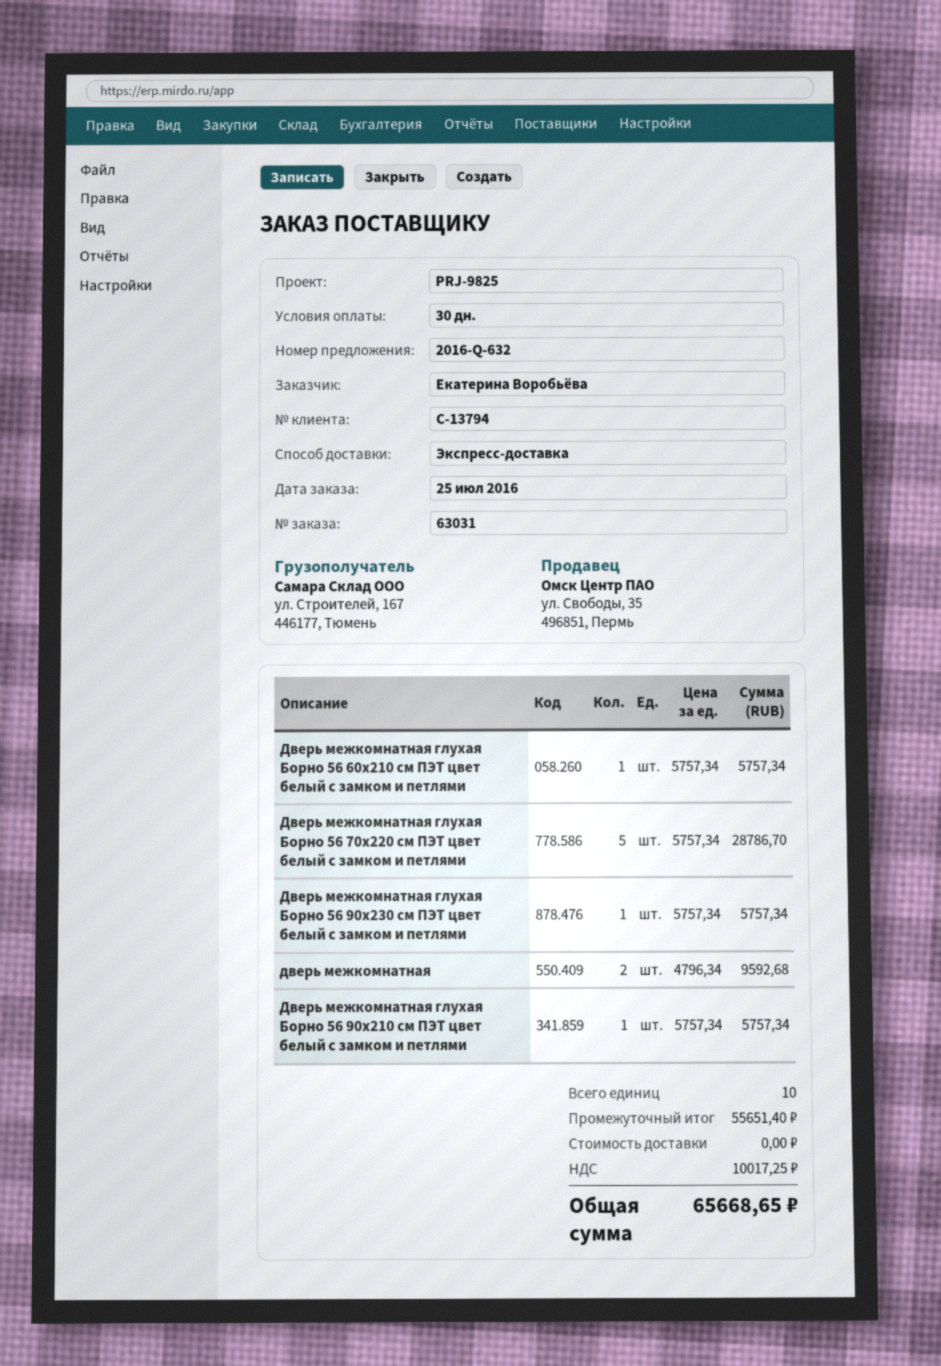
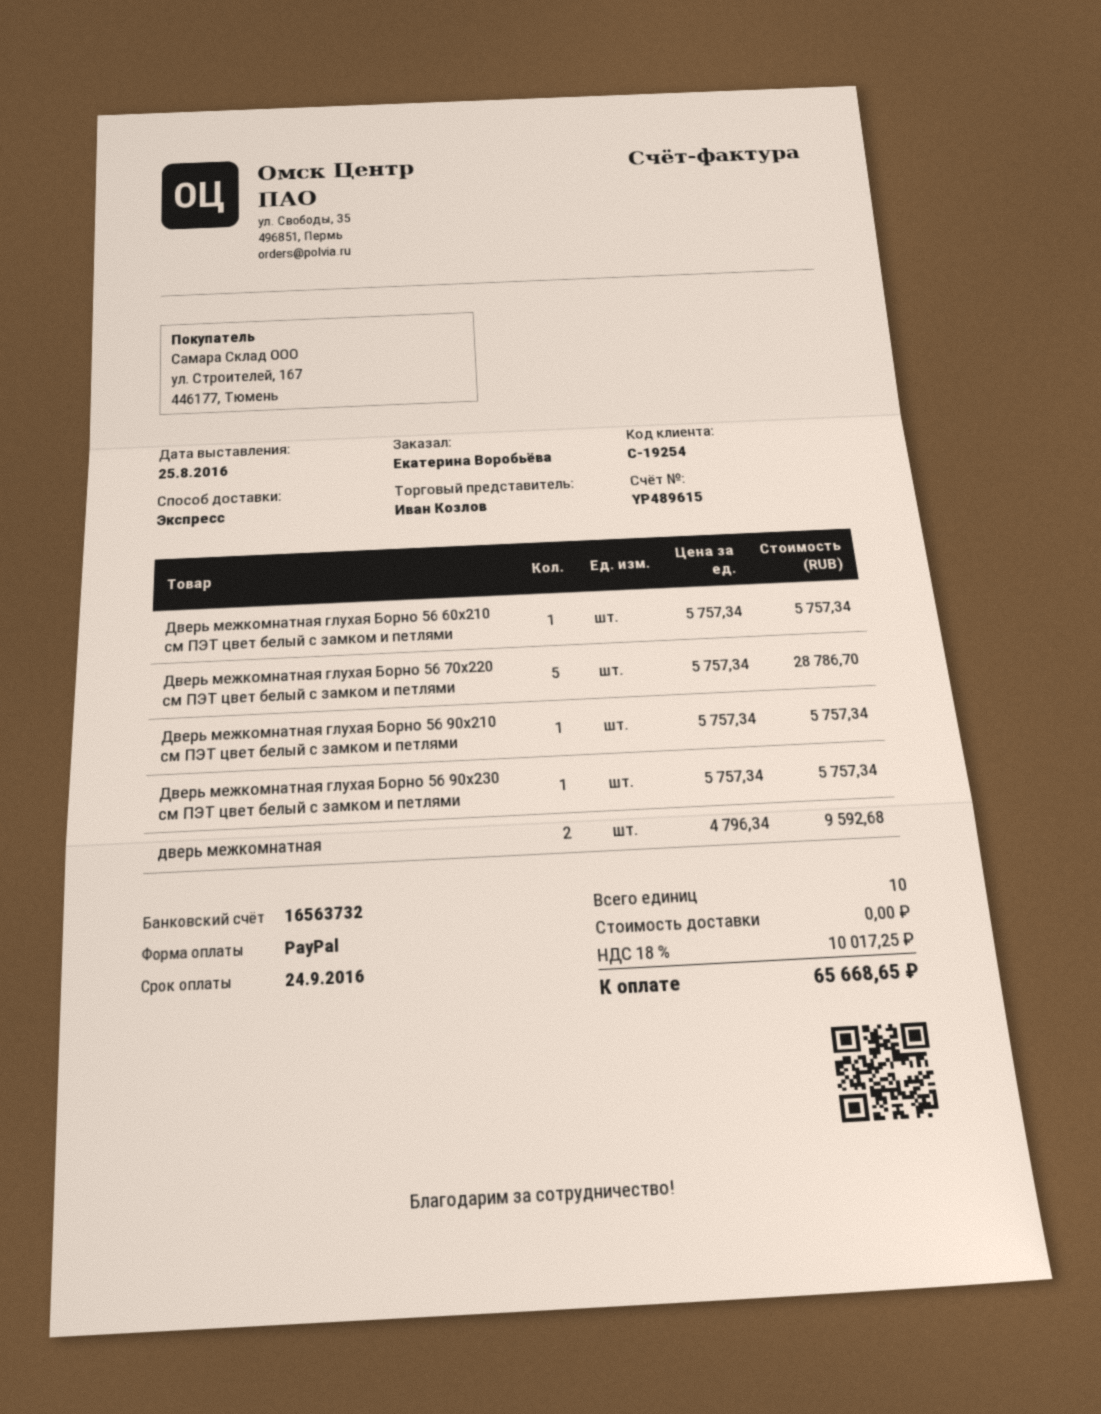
customer number: C-13794 -> C-19254

